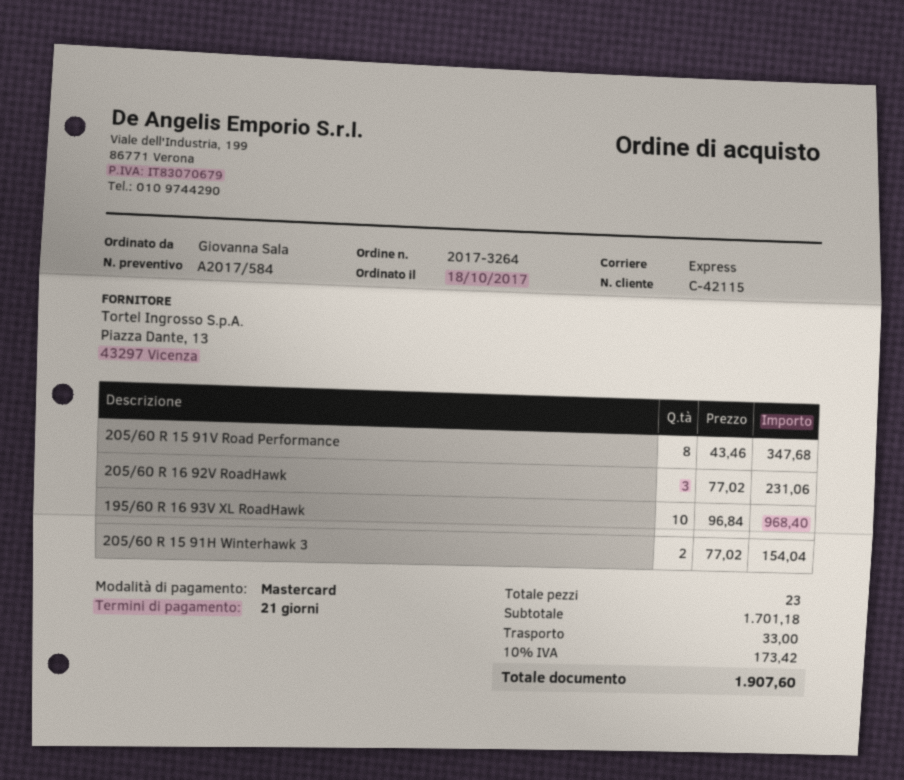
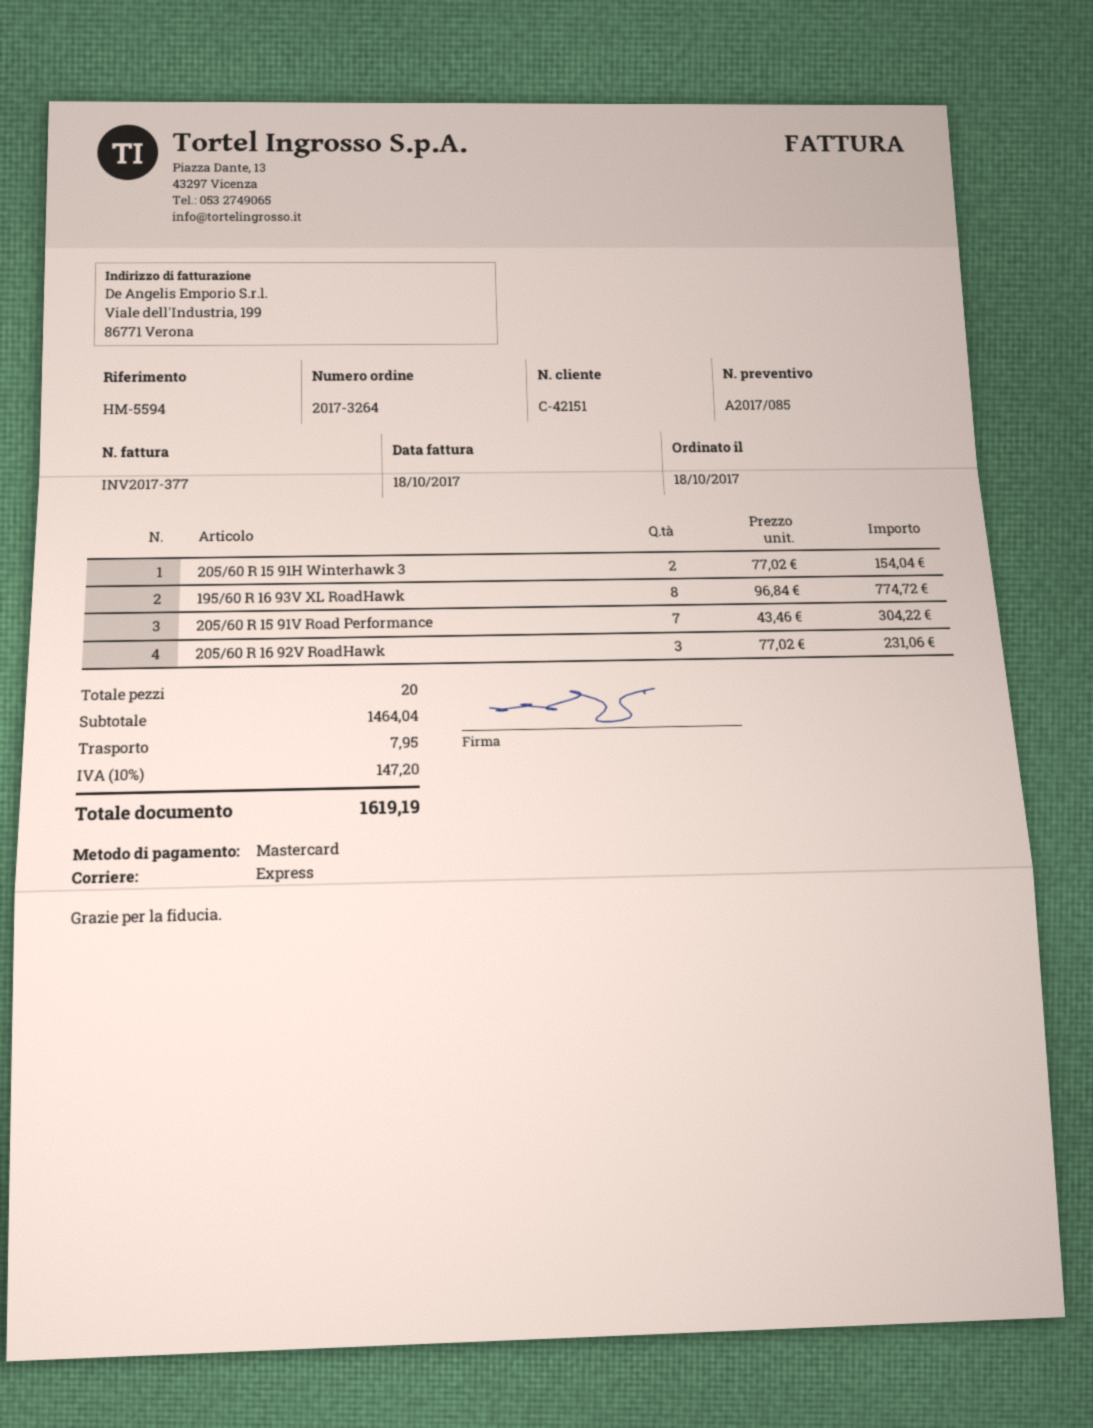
quote number: A2017/584 -> A2017/085
customer number: C-42115 -> C-42151
205/60 R 15 91V Road Performance: 8 x 43.46 = 347.68 -> 7 x 43.46 = 304.22
195/60 R 16 93V XL RoadHawk: 10 x 96.84 = 968.40 -> 8 x 96.84 = 774.72
total quantity: 23 -> 20
subtotal: 1701.18 -> 1464.04
shipping: 33.00 -> 7.95
tax: 10% = 173.42 -> 10% = 147.20
total: 1907.60 -> 1619.19

